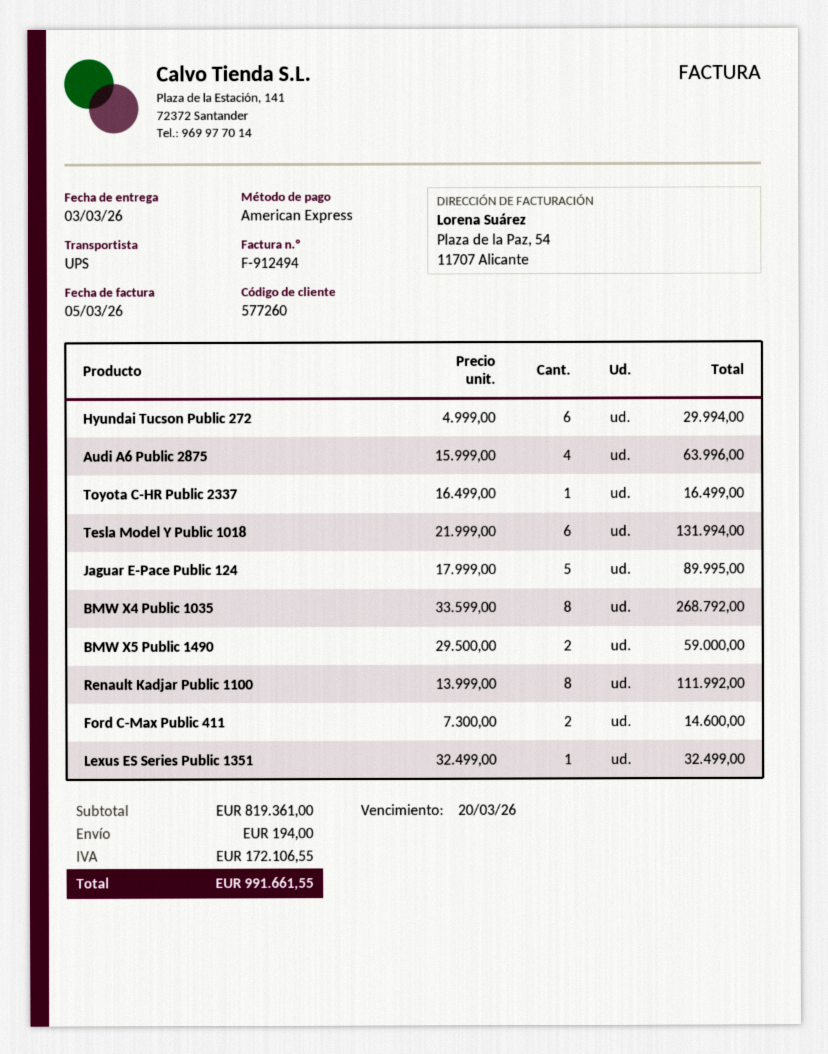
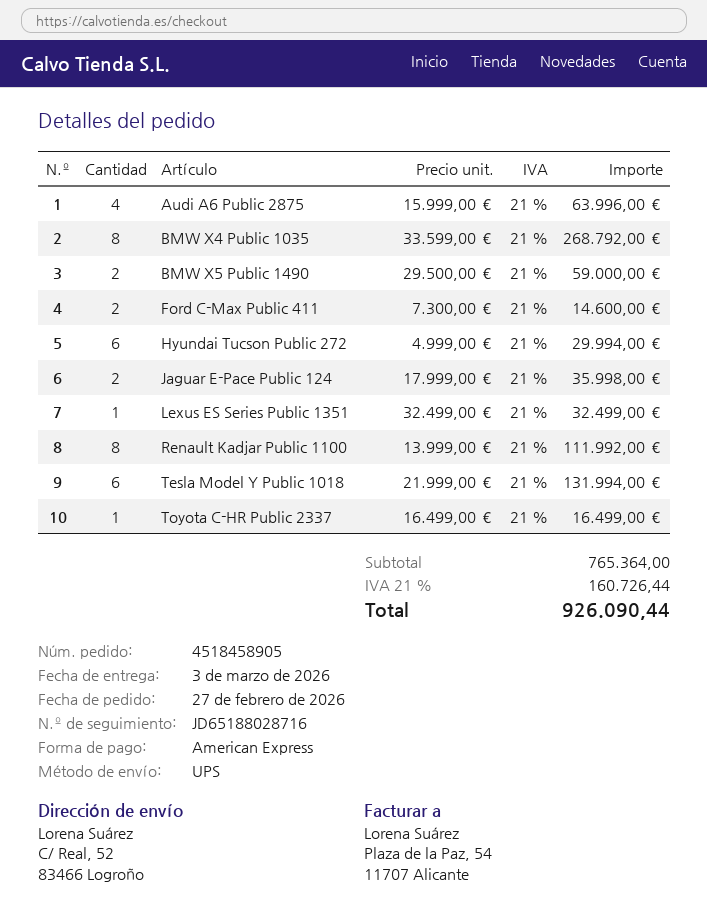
Jaguar E-Pace Public 124: 5 x 17999.00 = 89995.00 -> 2 x 17999.00 = 35998.00
subtotal: 819361.00 -> 765364.00
shipping: 194.00 -> none
tax: 172106.55 -> 160726.44
total: 991661.55 -> 926090.44

